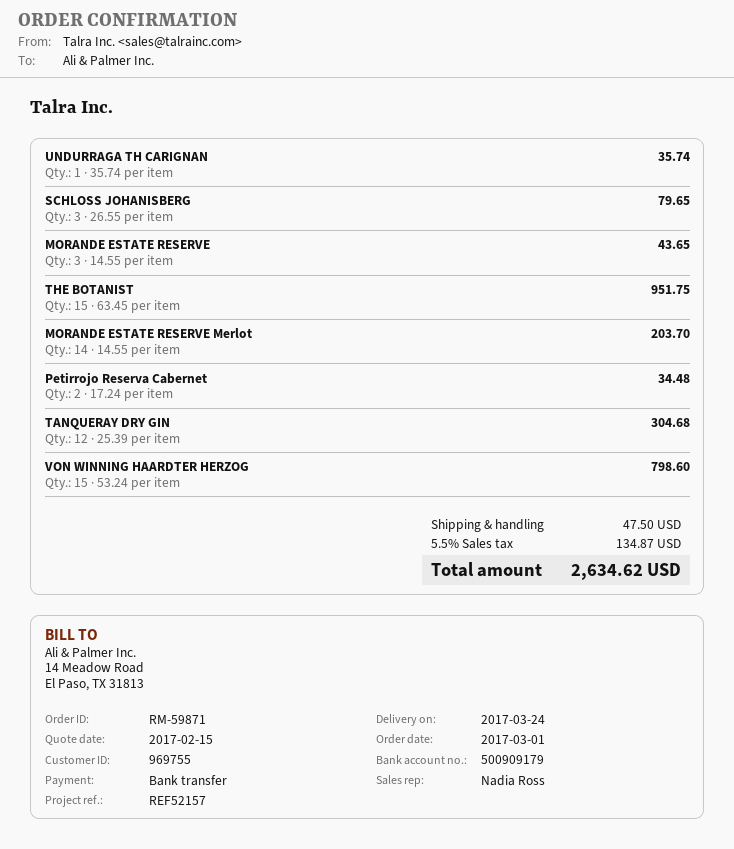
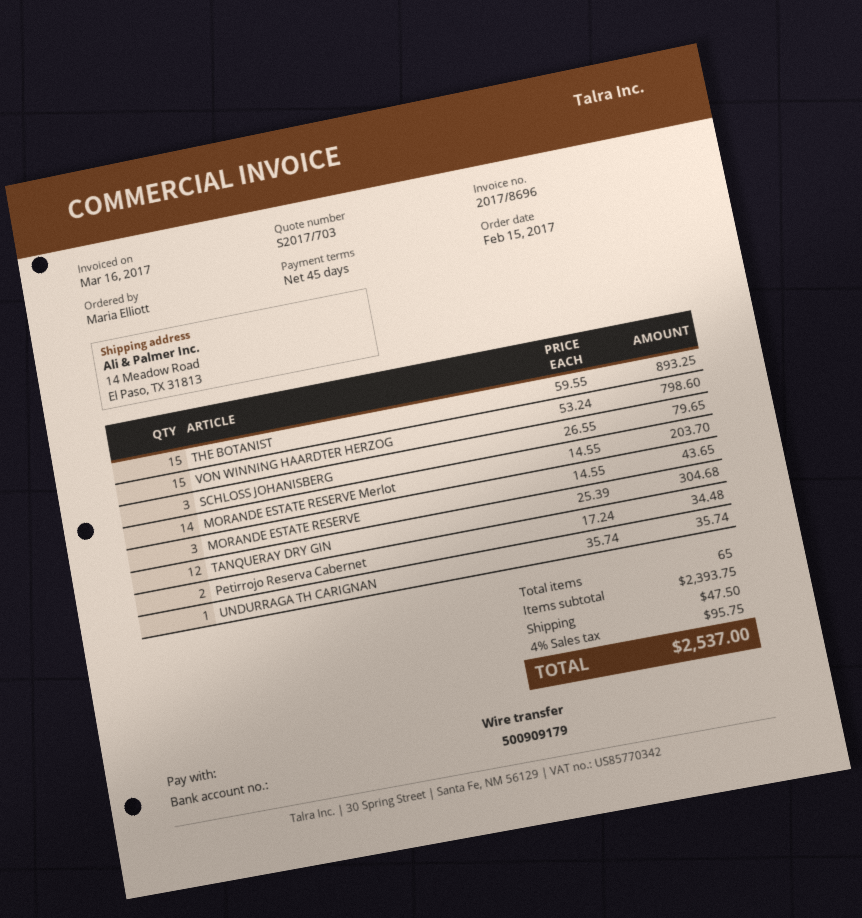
order date: 2017-03-01 -> 2017-02-15
THE BOTANIST: 15 x 63.45 = 951.75 -> 15 x 59.55 = 893.25
tax: 5.5% = 134.87 -> 4% = 95.75
total: 2634.62 -> 2537.00

